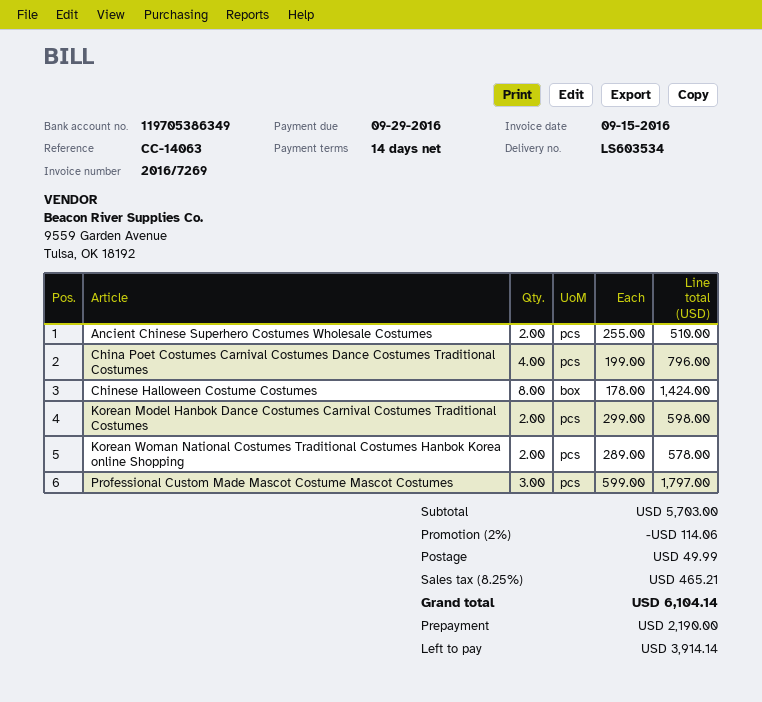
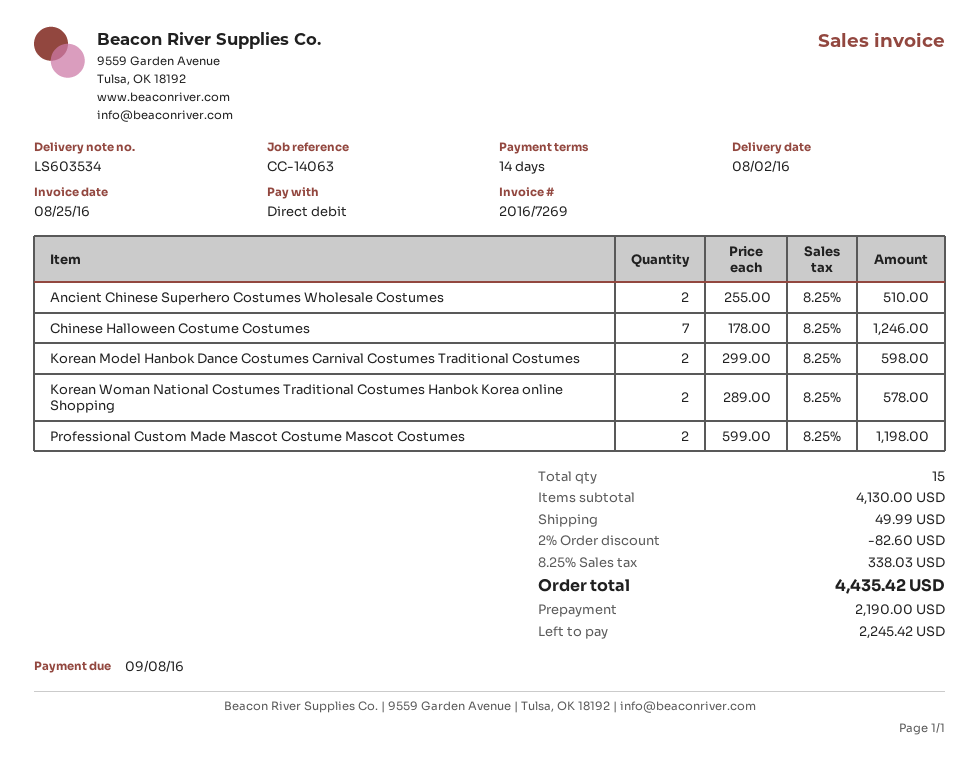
invoice date: 2016-09-15 -> 2016-08-25
due date: 2016-09-29 -> 2016-09-08
China Poet Costumes Carnival Costumes Dance Costumes Traditional Costumes: 4 x 199.00 = 796.00 -> none
Chinese Halloween Costume Costumes: 8 x 178.00 = 1424.00 -> 7 x 178.00 = 1246.00
Professional Custom Made Mascot Costume Mascot Costumes: 3 x 599.00 = 1797.00 -> 2 x 599.00 = 1198.00
subtotal: 5703.00 -> 4130.00
discount: 2% = 114.06 -> 2% = 82.60
tax: 8.25% = 465.21 -> 8.25% = 338.03
total: 6104.14 -> 4435.42
balance: 3914.14 -> 2245.42

